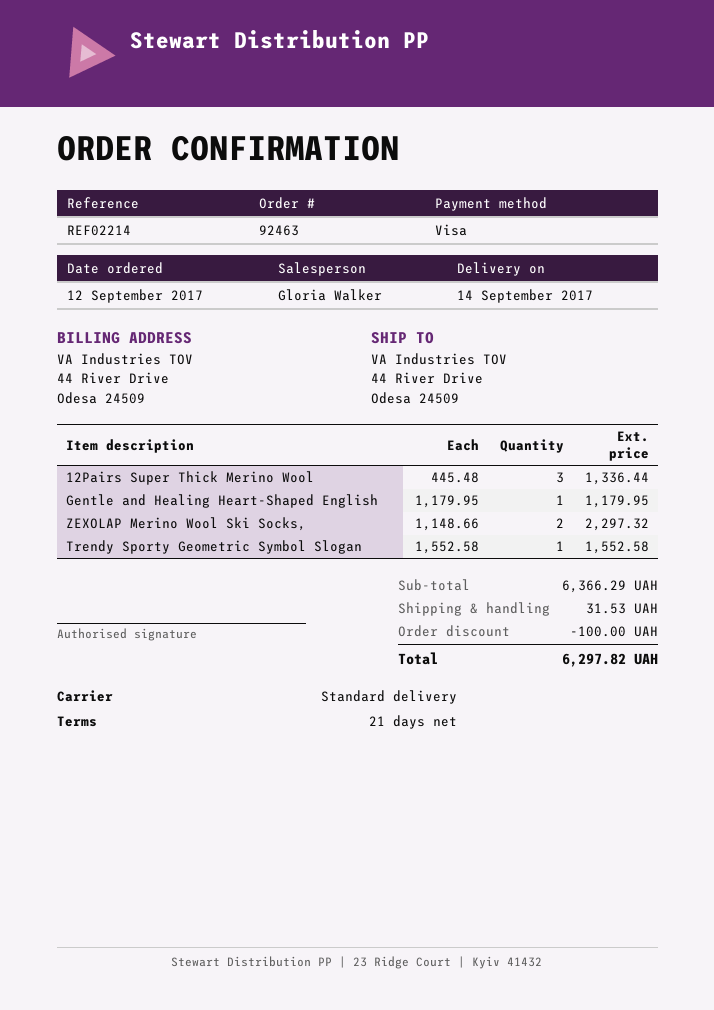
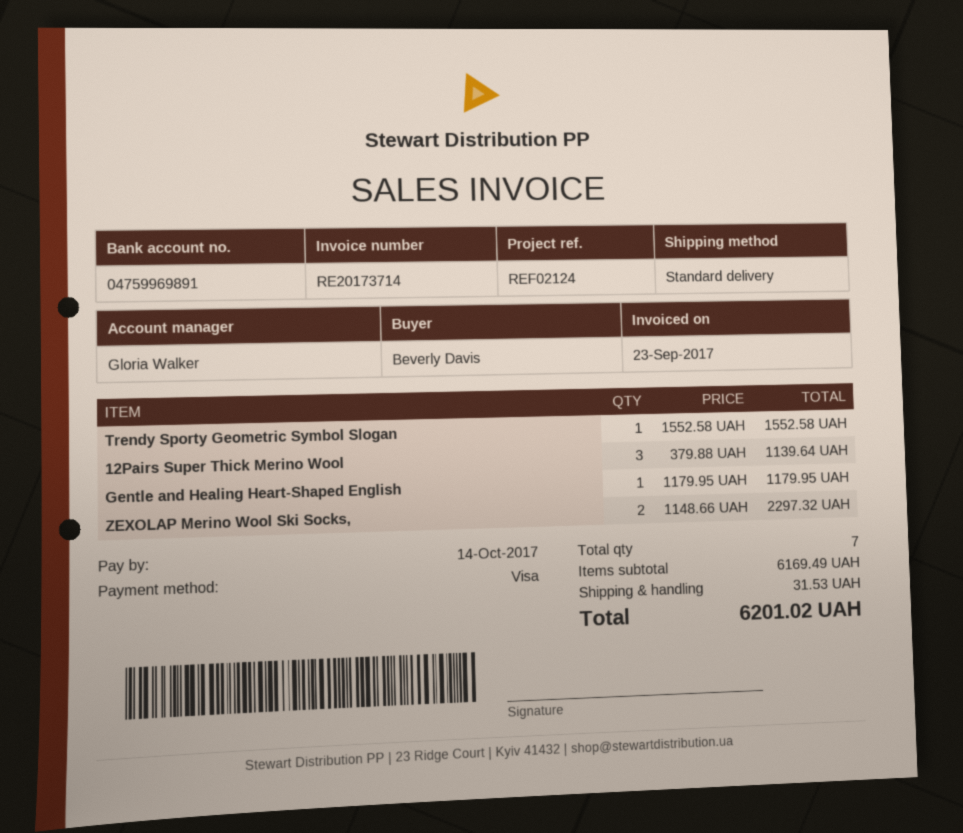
reference: REF02214 -> REF02124
12Pairs Super Thick Merino Wool: 3 x 445.48 = 1336.44 -> 3 x 379.88 = 1139.64
subtotal: 6366.29 -> 6169.49
discount: 100.00 -> none
total: 6297.82 -> 6201.02

